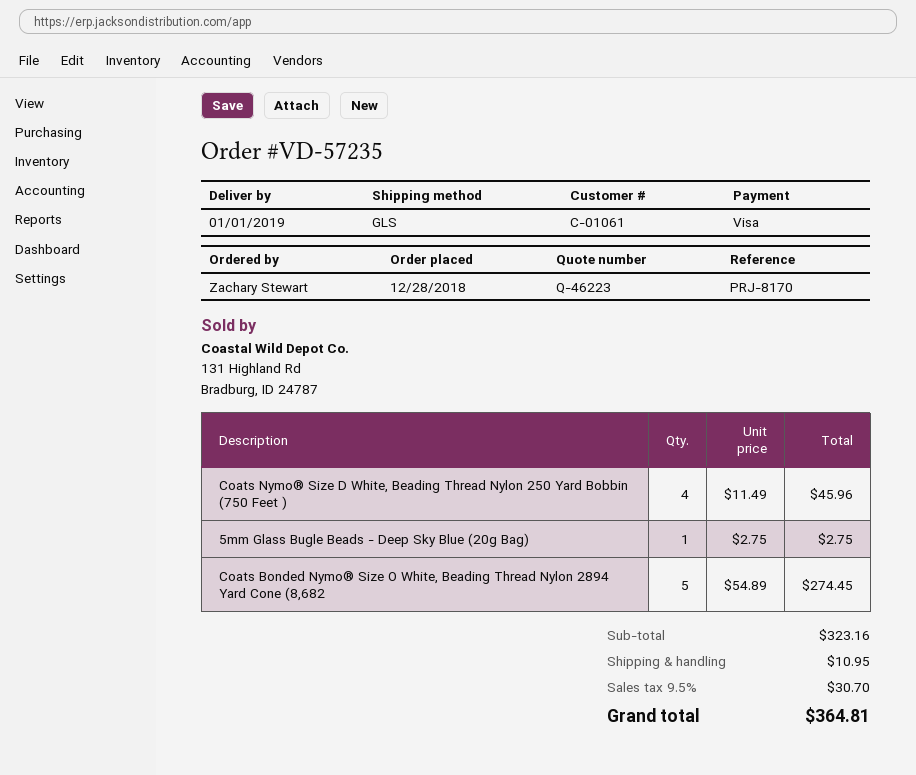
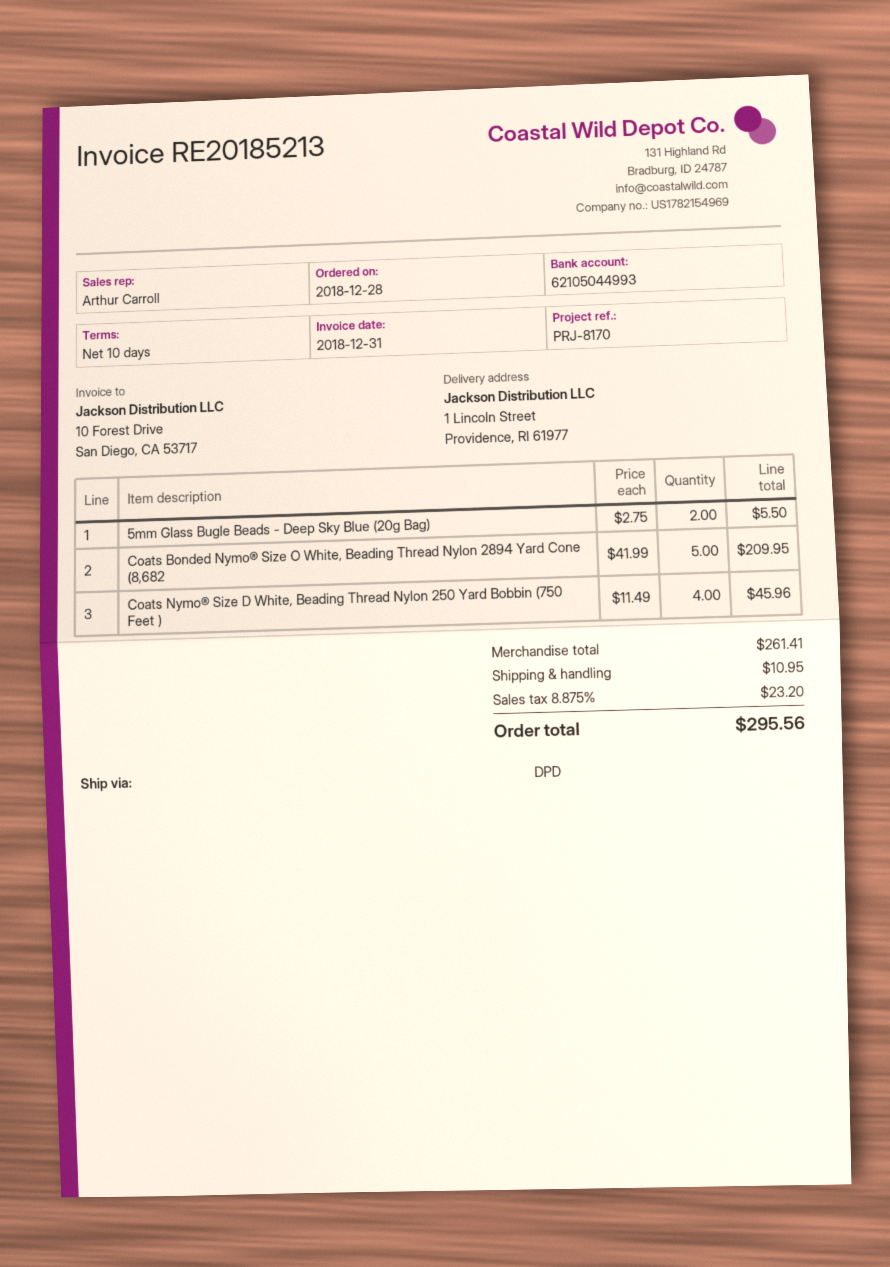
shipping method: GLS -> DPD
5mm Glass Bugle Beads - Deep Sky Blue (20g Bag): 1 x 2.75 = 2.75 -> 2 x 2.75 = 5.50
Coats Bonded Nymo® Size O White, Beading Thread Nylon 2894 Yard Cone (8,682: 5 x 54.89 = 274.45 -> 5 x 41.99 = 209.95
subtotal: 323.16 -> 261.41
tax: 9.5% = 30.70 -> 8.875% = 23.20
total: 364.81 -> 295.56

